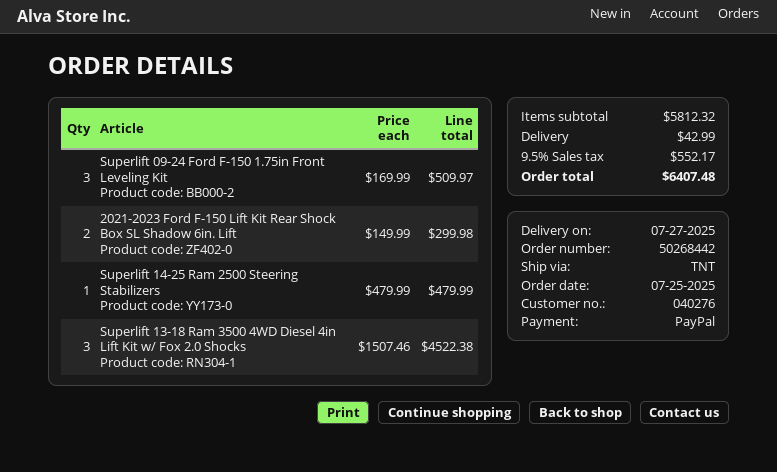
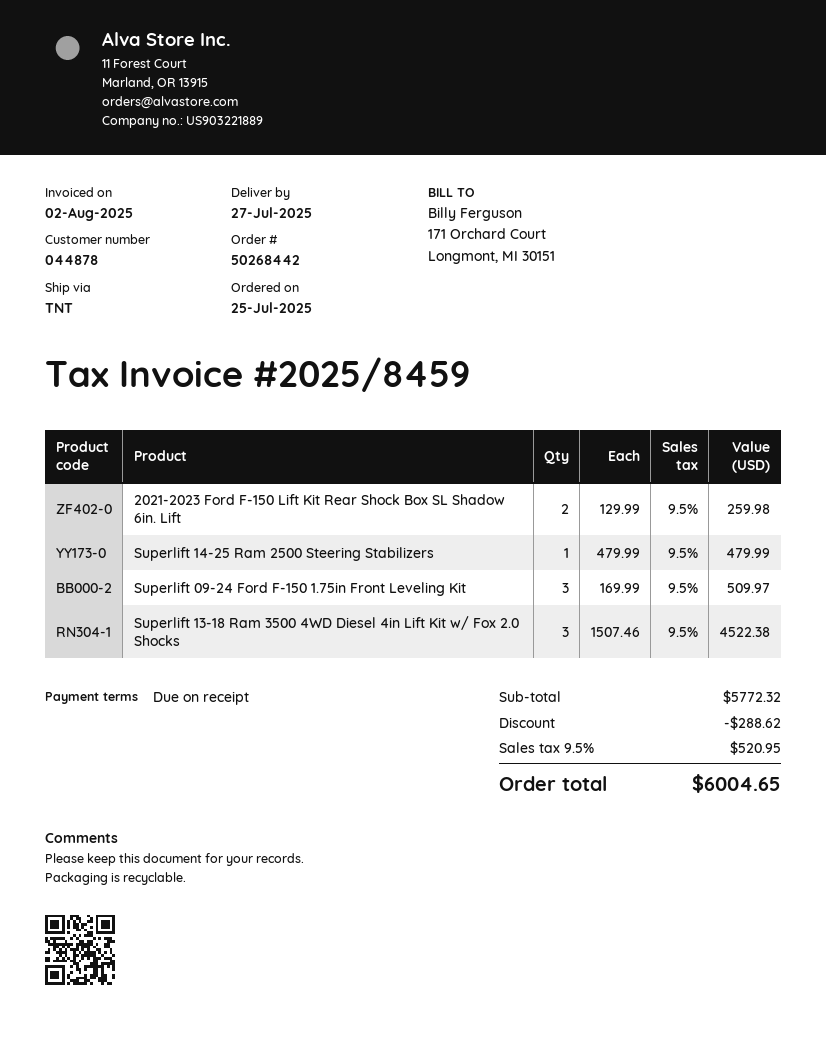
customer number: 040276 -> 044878
2021-2023 Ford F-150 Lift Kit Rear Shock Box SL Shadow 6in. Lift: 2 x 149.99 = 299.98 -> 2 x 129.99 = 259.98
subtotal: 5812.32 -> 5772.32
discount: none -> 288.62
shipping: 42.99 -> none
tax: 9.5% = 552.17 -> 9.5% = 520.95
total: 6407.48 -> 6004.65

